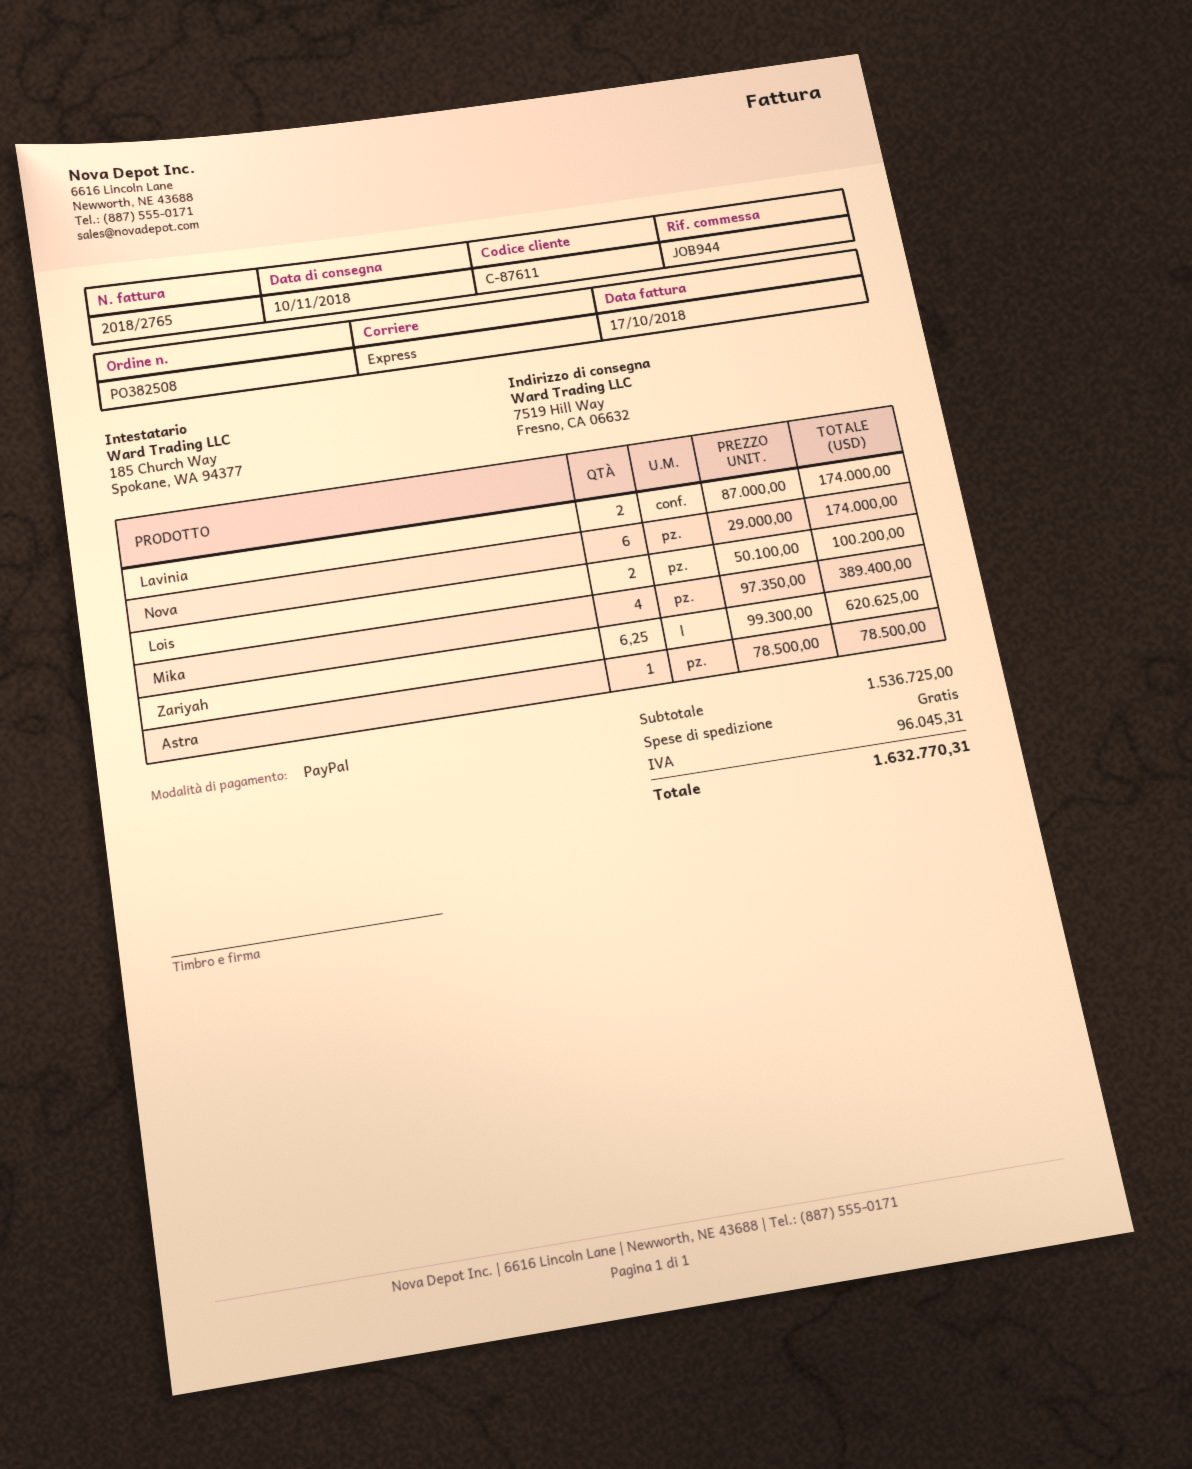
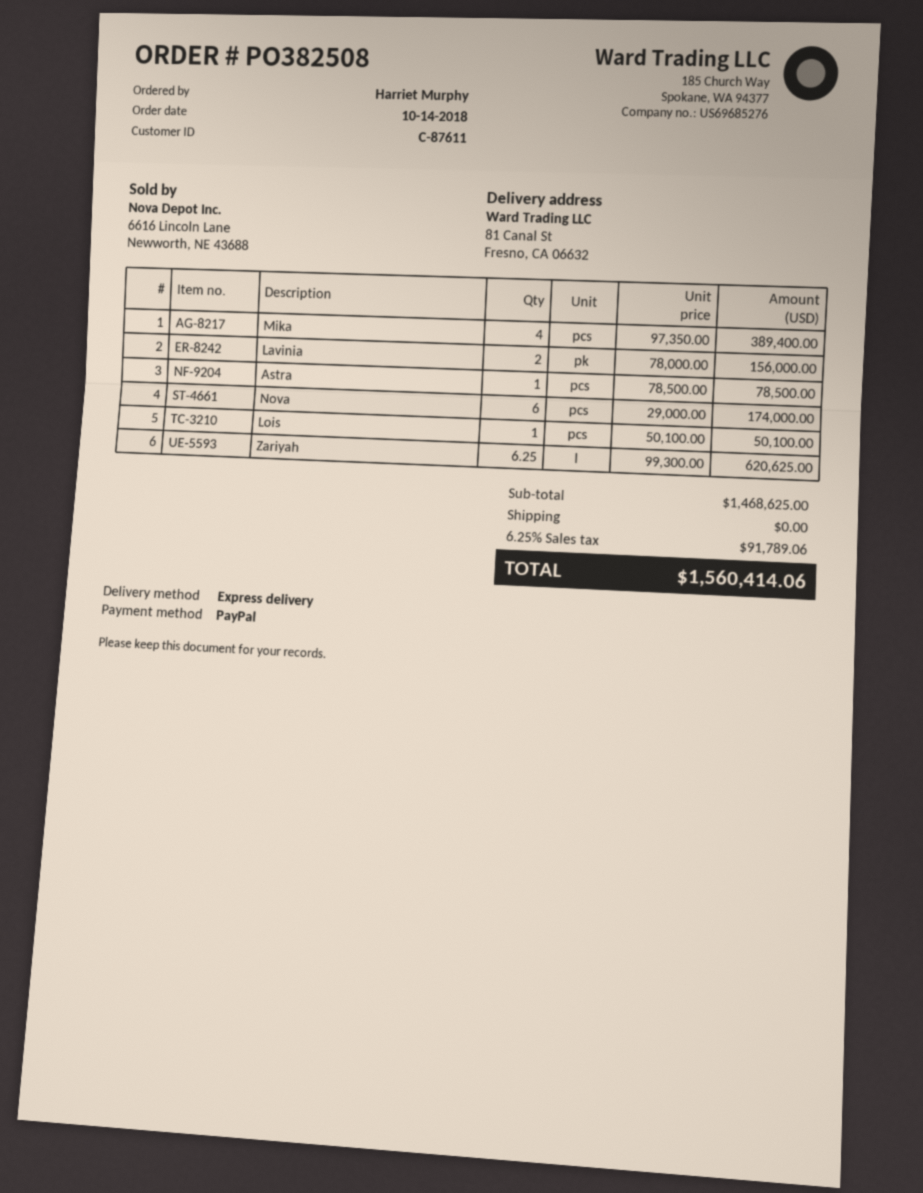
ship to: 7519 Hill Way, Fresno, CA 06632 -> 81 Canal St, Fresno, CA 06632
Lavinia: 2 x 87000.00 = 174000.00 -> 2 x 78000.00 = 156000.00
Lois: 2 x 50100.00 = 100200.00 -> 1 x 50100.00 = 50100.00
subtotal: 1536725.00 -> 1468625.00
tax: 96045.31 -> 91789.06
total: 1632770.31 -> 1560414.06

